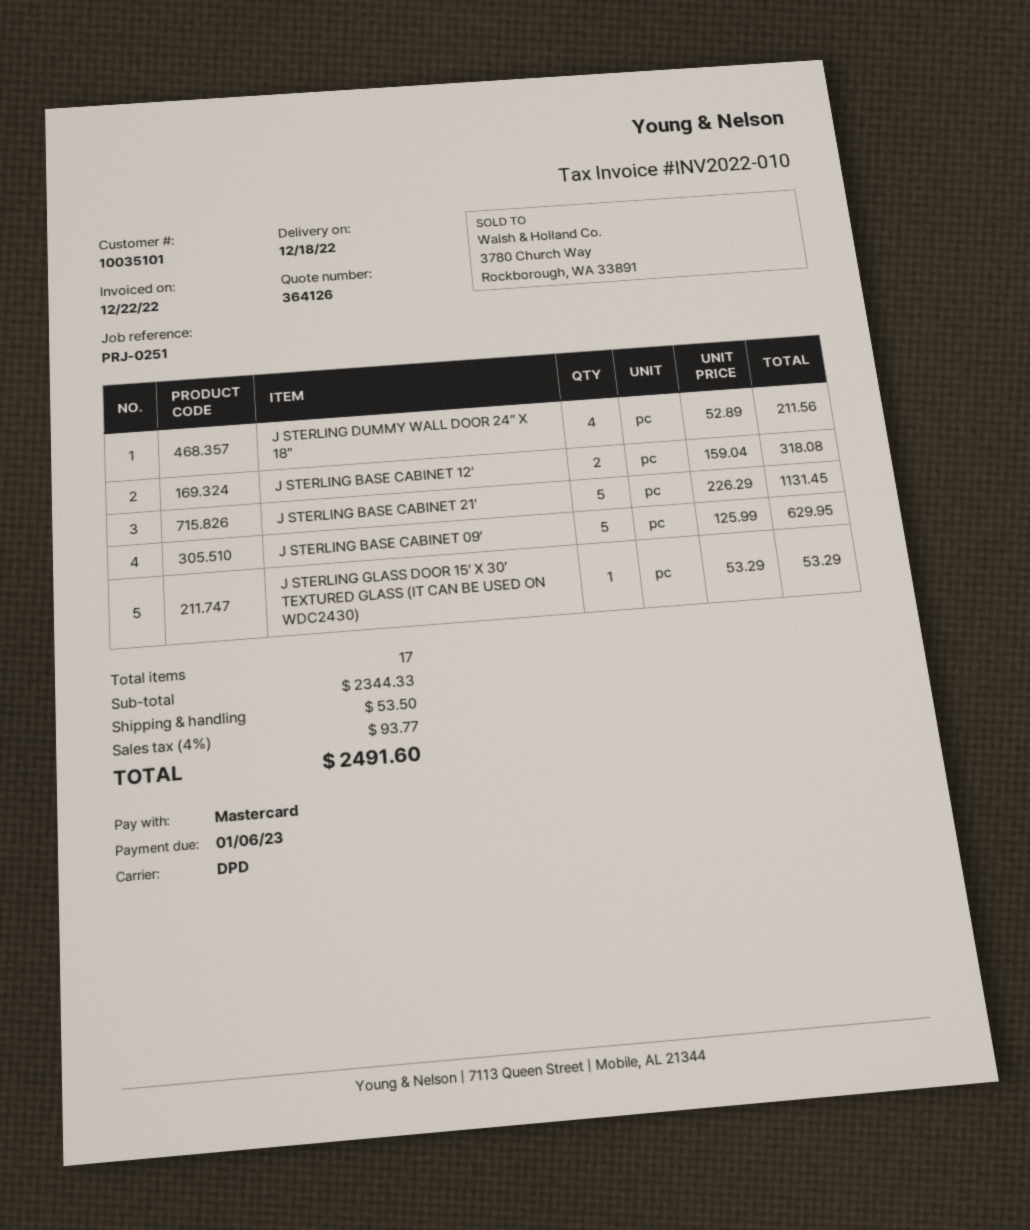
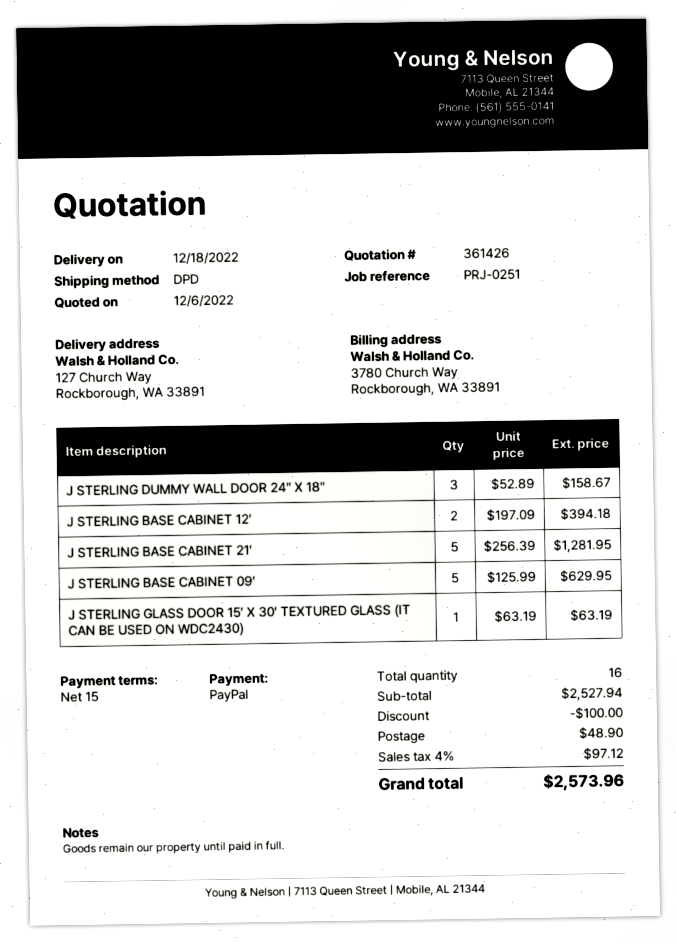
quote number: 364126 -> 361426
payment method: Mastercard -> PayPal
J STERLING DUMMY WALL DOOR 24″ X 18″: 4 x 52.89 = 211.56 -> 3 x 52.89 = 158.67
J STERLING BASE CABINET 12′: 2 x 159.04 = 318.08 -> 2 x 197.09 = 394.18
J STERLING BASE CABINET 21′: 5 x 226.29 = 1131.45 -> 5 x 256.39 = 1281.95
J STERLING GLASS DOOR 15′ X 30′ TEXTURED GLASS (IT CAN BE USED ON WDC2430): 1 x 53.29 = 53.29 -> 1 x 63.19 = 63.19
total quantity: 17 -> 16
subtotal: 2344.33 -> 2527.94
discount: none -> 100.00
shipping: 53.50 -> 48.90
tax: 4% = 93.77 -> 4% = 97.12
total: 2491.60 -> 2573.96

